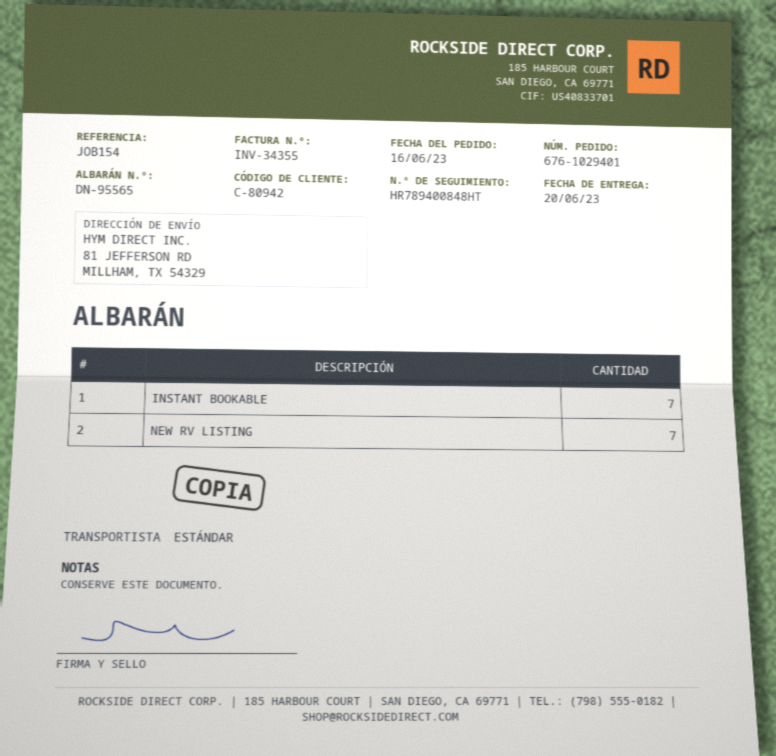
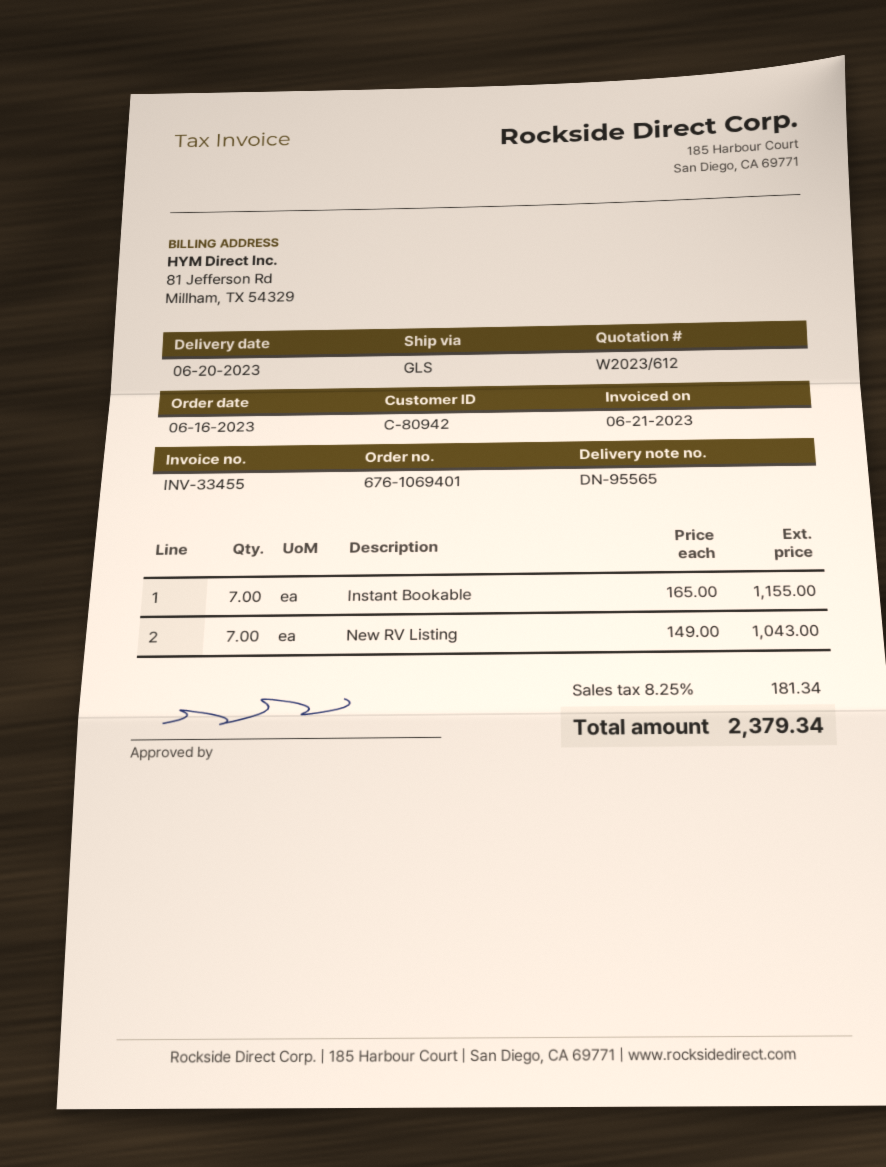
order number: 676-1029401 -> 676-1069401
invoice number: INV-34355 -> INV-33455
shipping method: standard -> GLS

